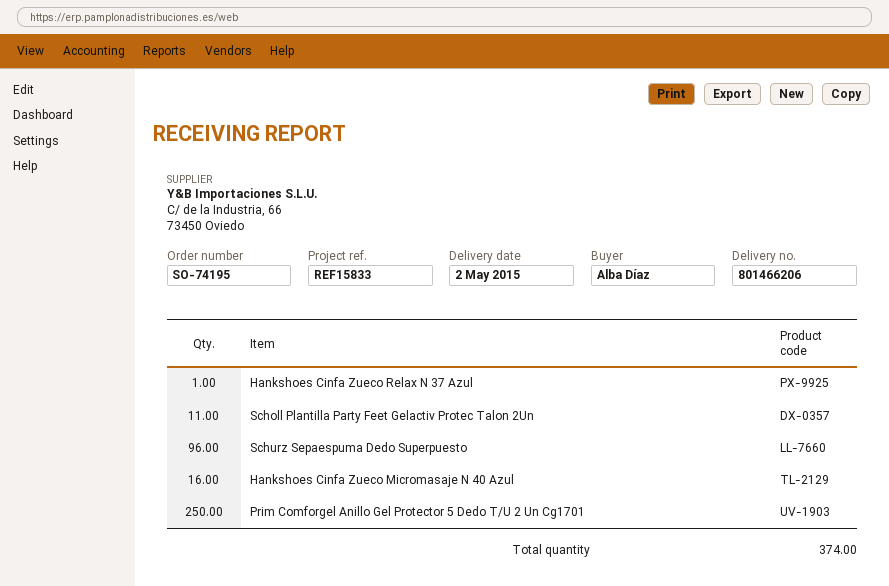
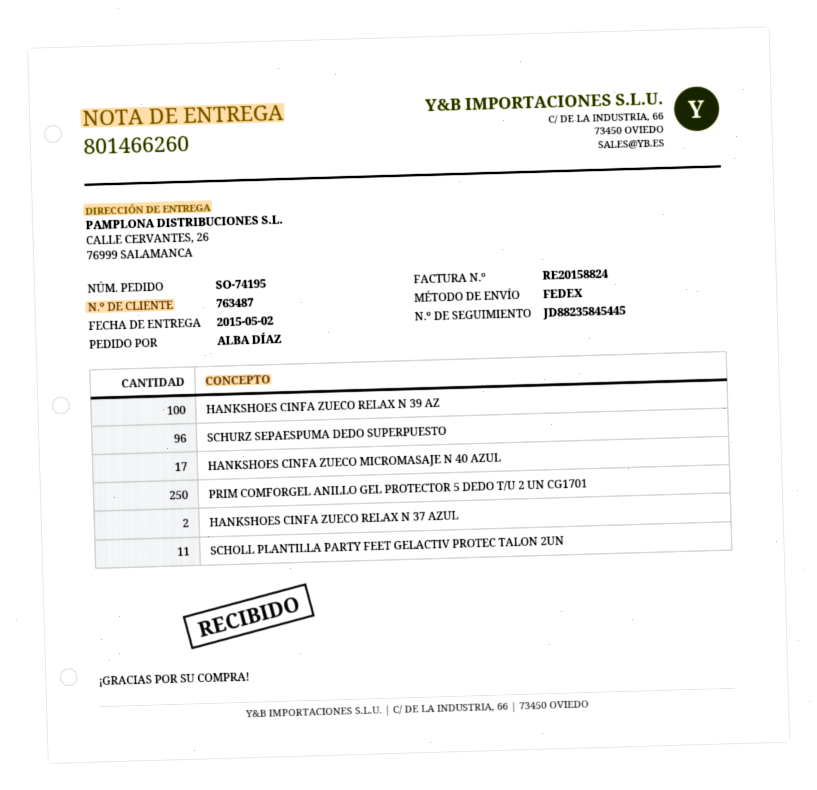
delivery note number: 801466206 -> 801466260
Hankshoes Cinfa Zueco Relax N 37 Azul: 1 -> 2
Hankshoes Cinfa Zueco Micromasaje N 40 Azul: 16 -> 17
HANKSHOES CINFA ZUECO RELAX N 39 AZ: none -> 100

